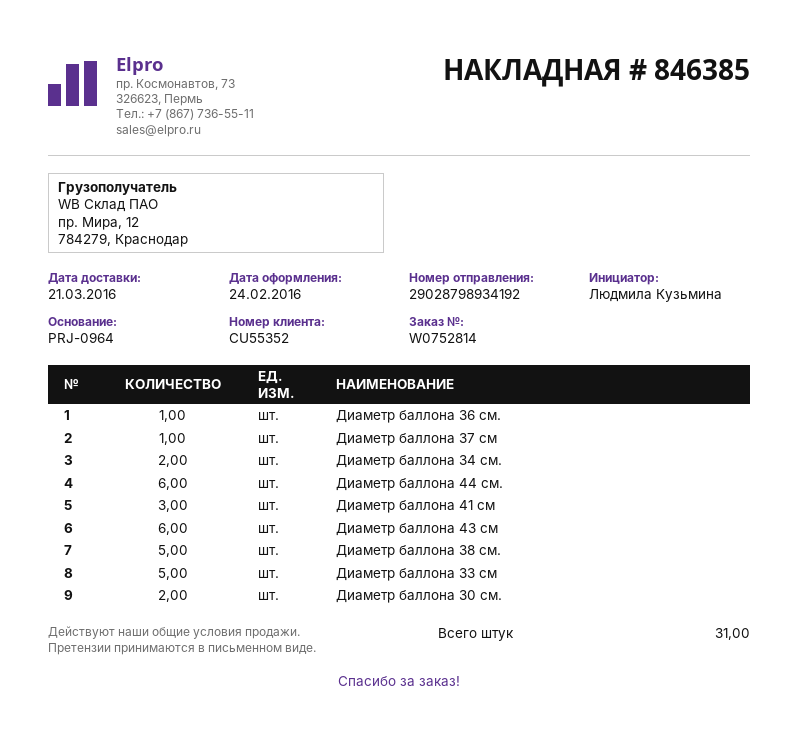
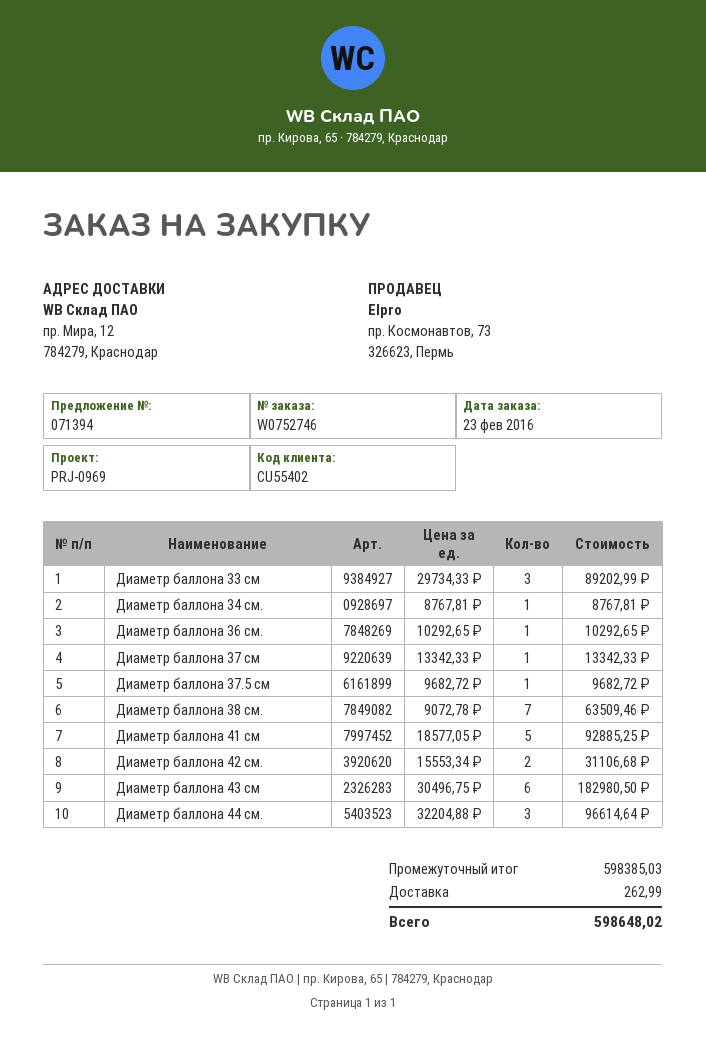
order number: W0752814 -> W0752746
order date: 2016-02-24 -> 2016-02-23
customer number: CU55352 -> CU55402
reference: PRJ-0964 -> PRJ-0969
Диаметр баллона 34 см.: 2 -> 1
Диаметр баллона 44 см.: 6 -> 3
Диаметр баллона 41 см: 3 -> 5
Диаметр баллона 38 см.: 5 -> 7
Диаметр баллона 33 см: 5 -> 3
Диаметр баллона 30 см.: 2 -> none
Диаметр баллона 37.5 см: none -> 1
Диаметр баллона 42 см.: none -> 2

